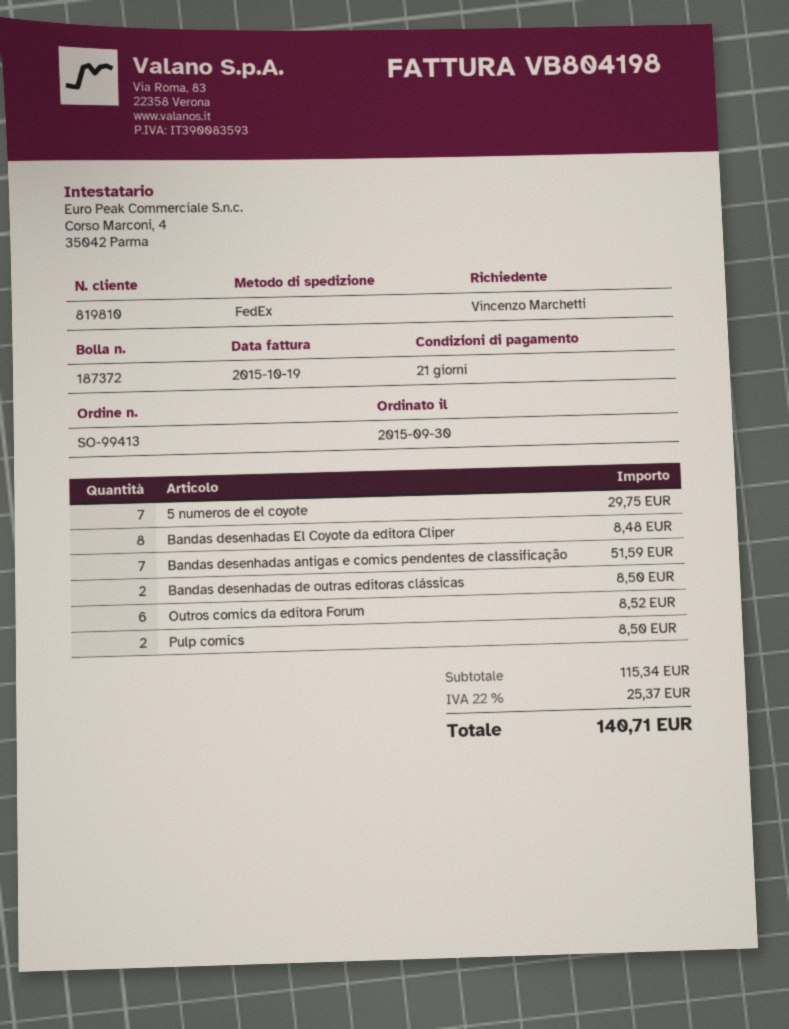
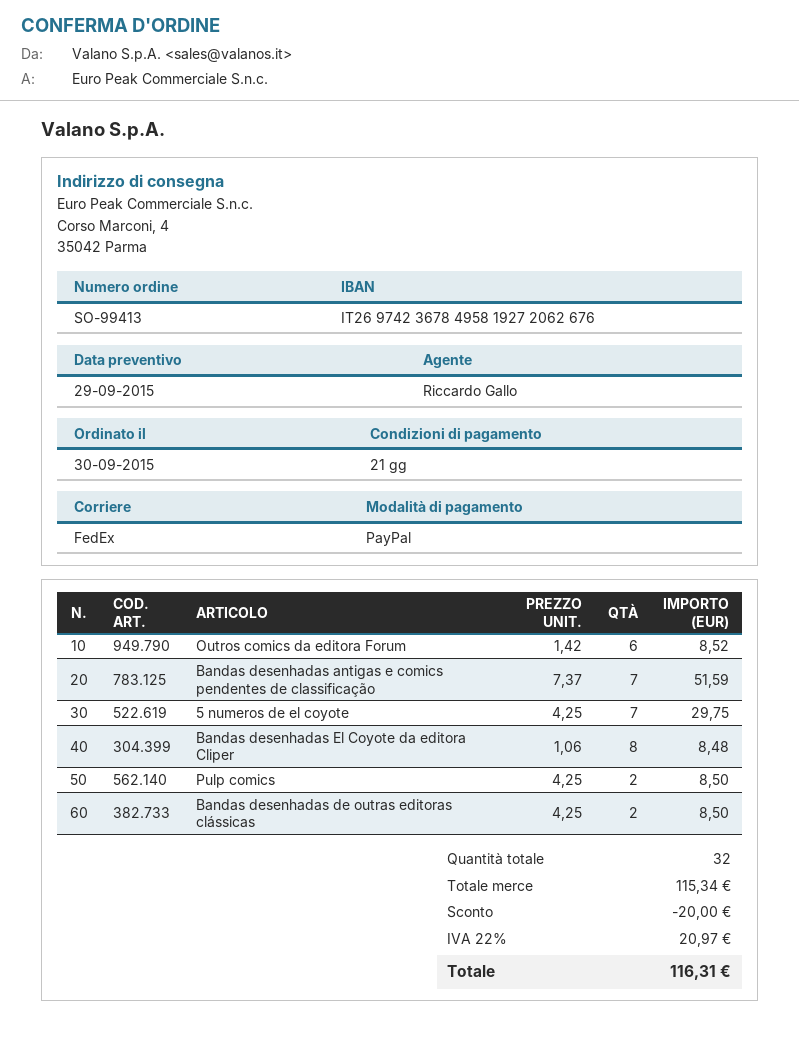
discount: none -> 20.00
tax: 22% = 25.37 -> 22% = 20.97
total: 140.71 -> 116.31

